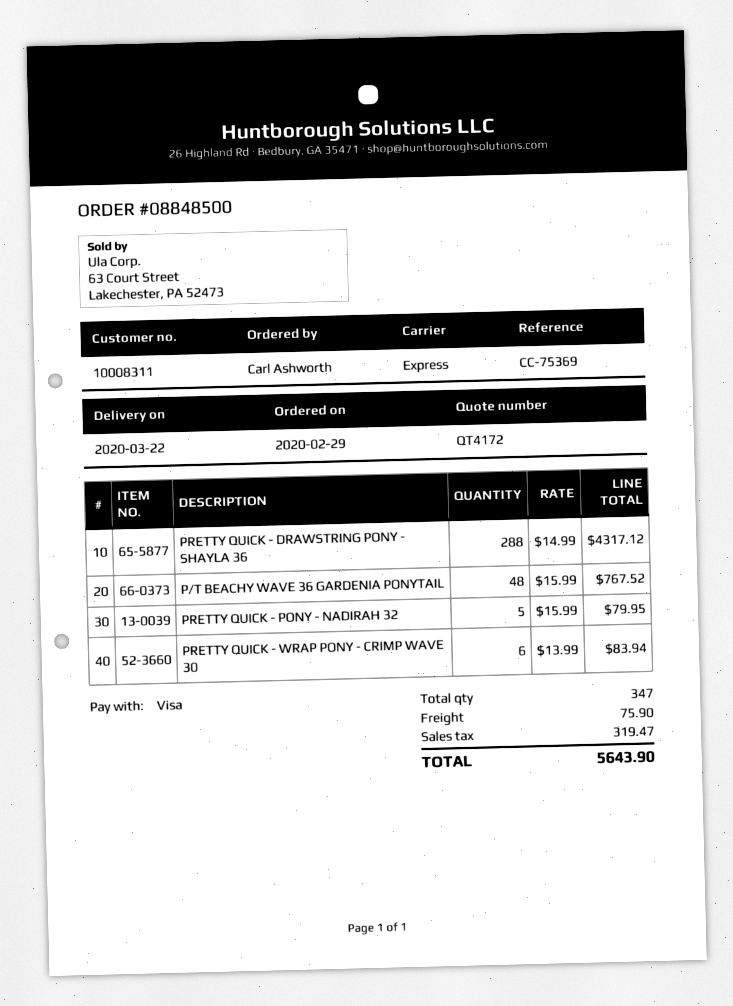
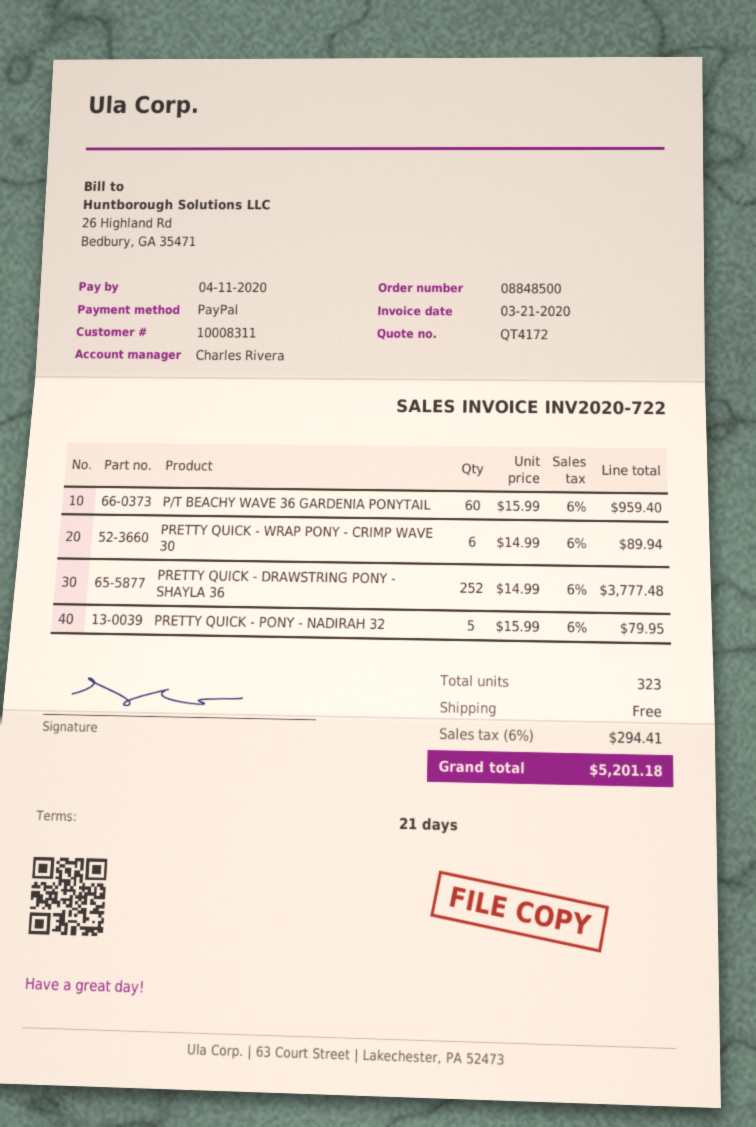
payment method: Visa -> PayPal
PRETTY QUICK - DRAWSTRING PONY - SHAYLA 36: 288 x 14.99 = 4317.12 -> 252 x 14.99 = 3777.48
P/T BEACHY WAVE 36 GARDENIA PONYTAIL: 48 x 15.99 = 767.52 -> 60 x 15.99 = 959.40
PRETTY QUICK - WRAP PONY - CRIMP WAVE 30: 6 x 13.99 = 83.94 -> 6 x 14.99 = 89.94
total quantity: 347 -> 323
shipping: 75.90 -> 0.00
tax: 319.47 -> 294.41
total: 5643.90 -> 5201.18

